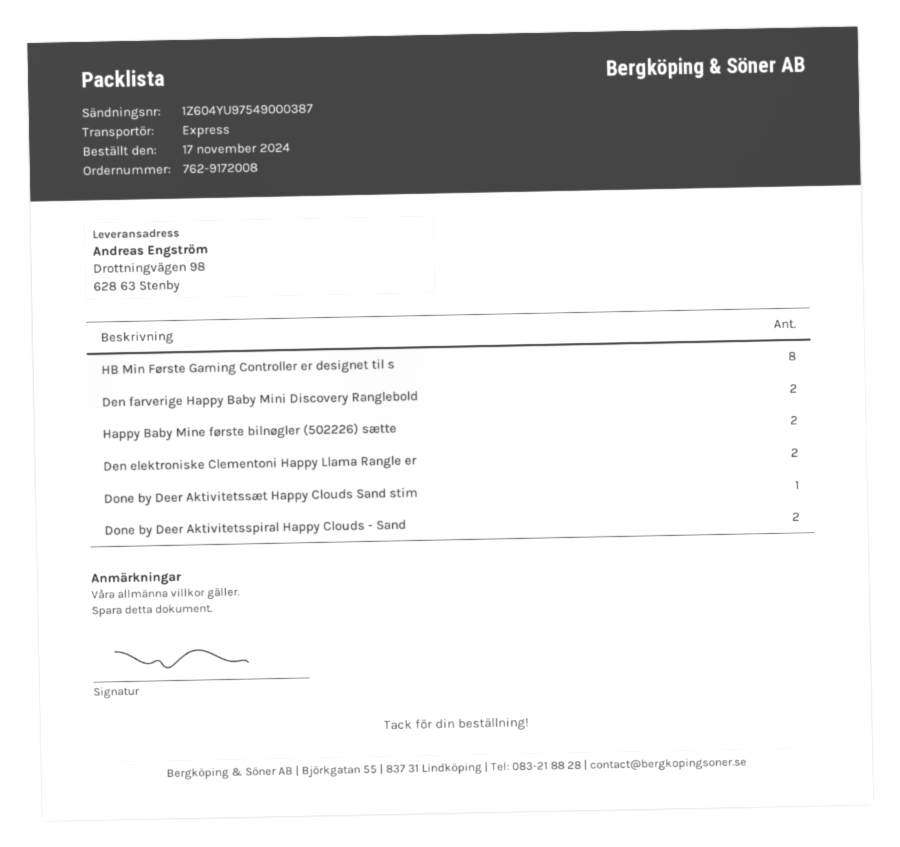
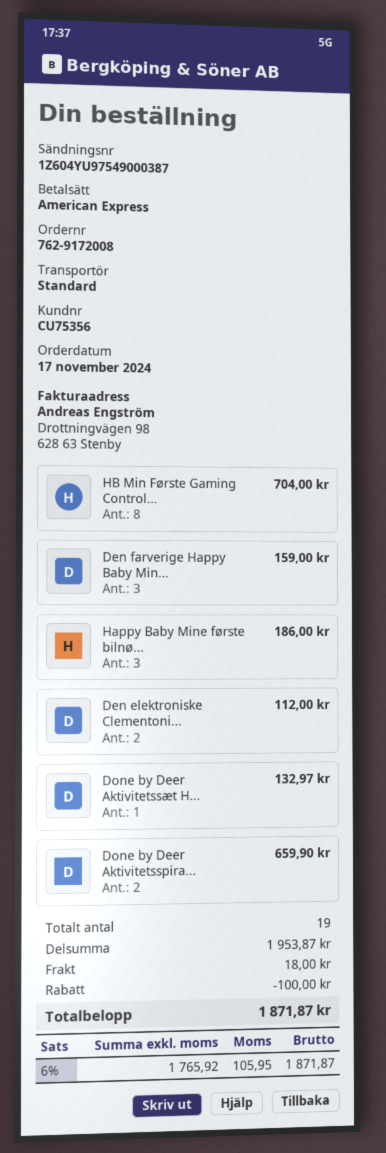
shipping method: express -> standard
Den farverige Happy Baby Mini Discovery Ranglebold: 2 -> 3
Happy Baby Mine første bilnøgler (502226) sætte: 2 -> 3

